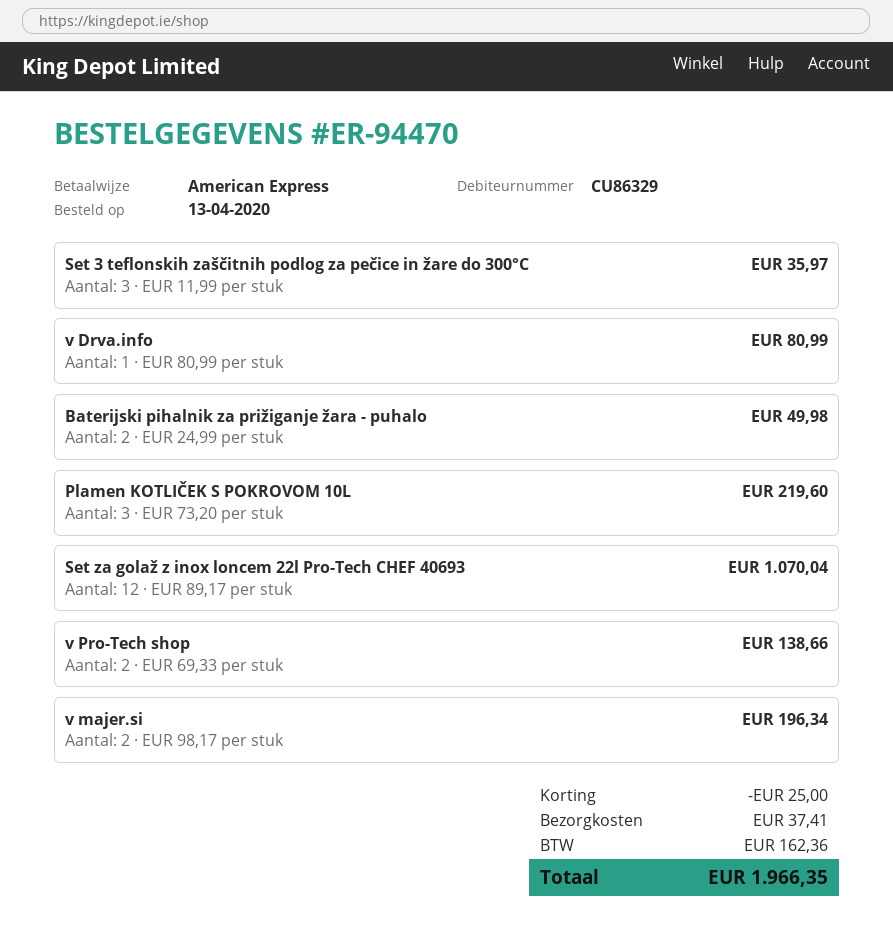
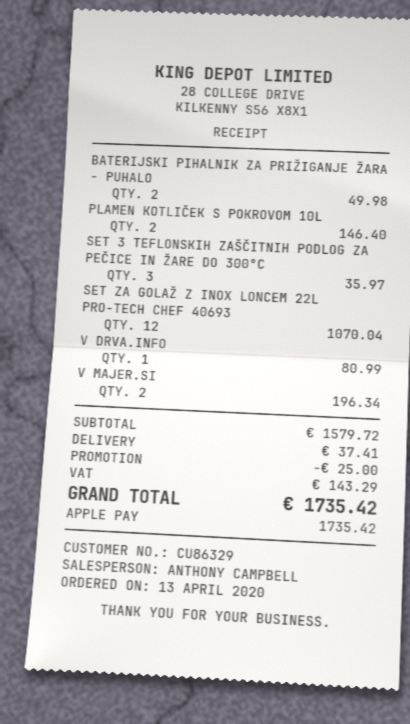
payment method: American Express -> Apple Pay
Plamen KOTLIČEK S POKROVOM 10L: 3 for 219.60 -> 2 for 146.40
v Pro-Tech shop: 2 for 138.66 -> none
tax: 162.36 -> 143.29
total: 1966.35 -> 1735.42

